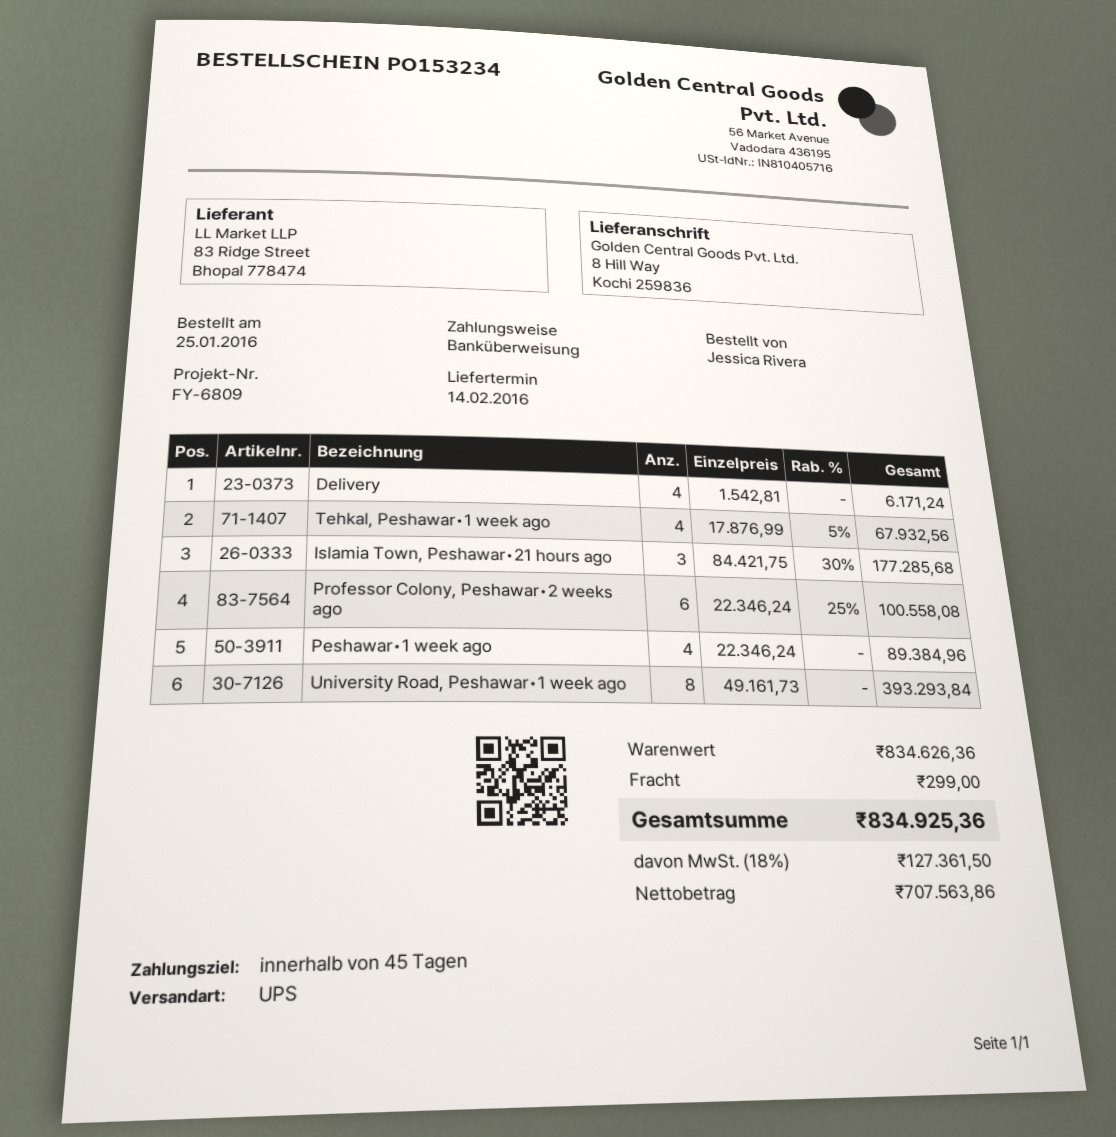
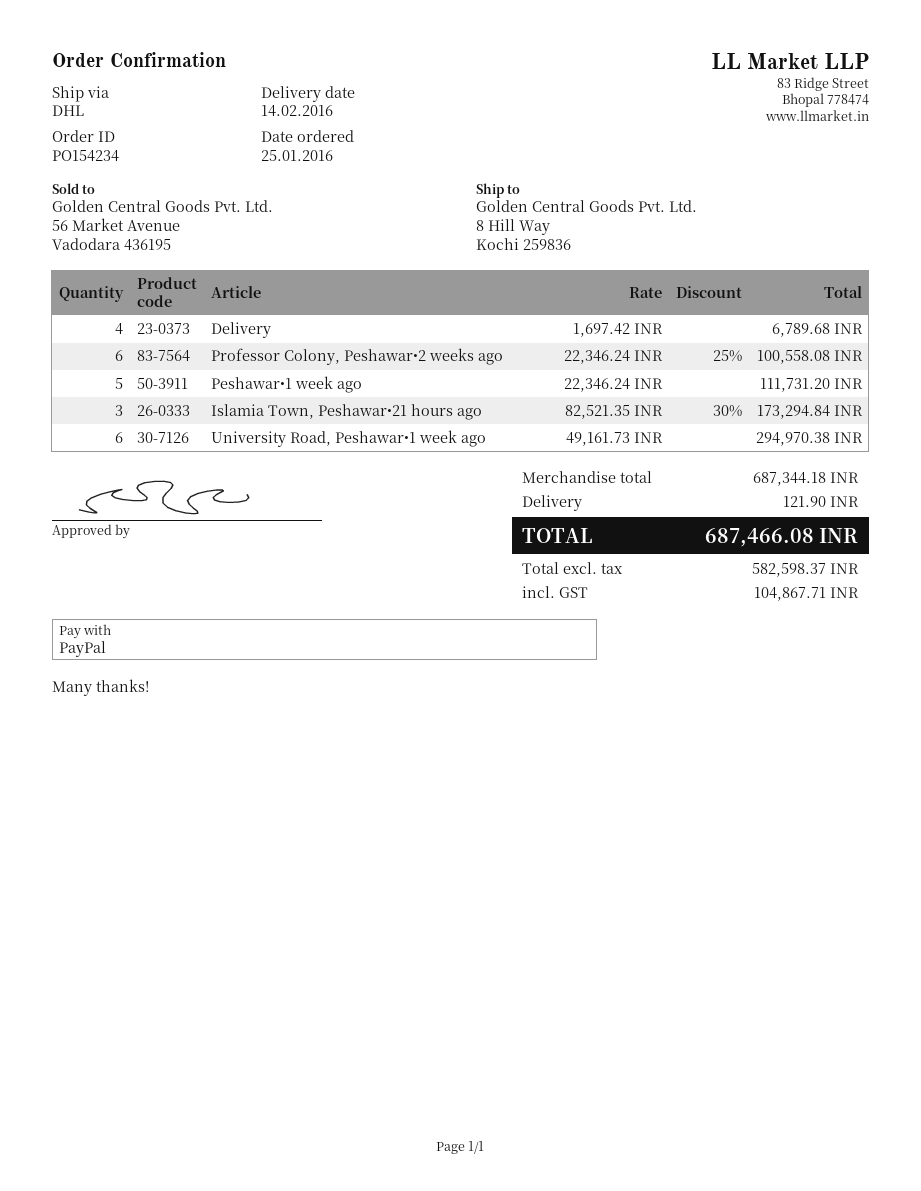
order number: PO153234 -> PO154234
payment method: bank transfer -> PayPal
shipping method: UPS -> DHL
Delivery: 4 x 1542.81 = 6171.24 -> 4 x 1697.42 = 6789.68
Tehkal, Peshawar•1 week ago: 4 x 17876.99 - 5% = 67932.56 -> none
Islamia Town, Peshawar•21 hours ago: 3 x 84421.75 - 30% = 177285.68 -> 3 x 82521.35 - 30% = 173294.84
Peshawar•1 week ago: 4 x 22346.24 = 89384.96 -> 5 x 22346.24 = 111731.20
University Road, Peshawar•1 week ago: 8 x 49161.73 = 393293.84 -> 6 x 49161.73 = 294970.38
subtotal: 834626.36 -> 687344.18
shipping: 299.00 -> 121.90
net: 707563.86 -> 582598.37
tax: 127361.50 -> 104867.71
total: 834925.36 -> 687466.08

